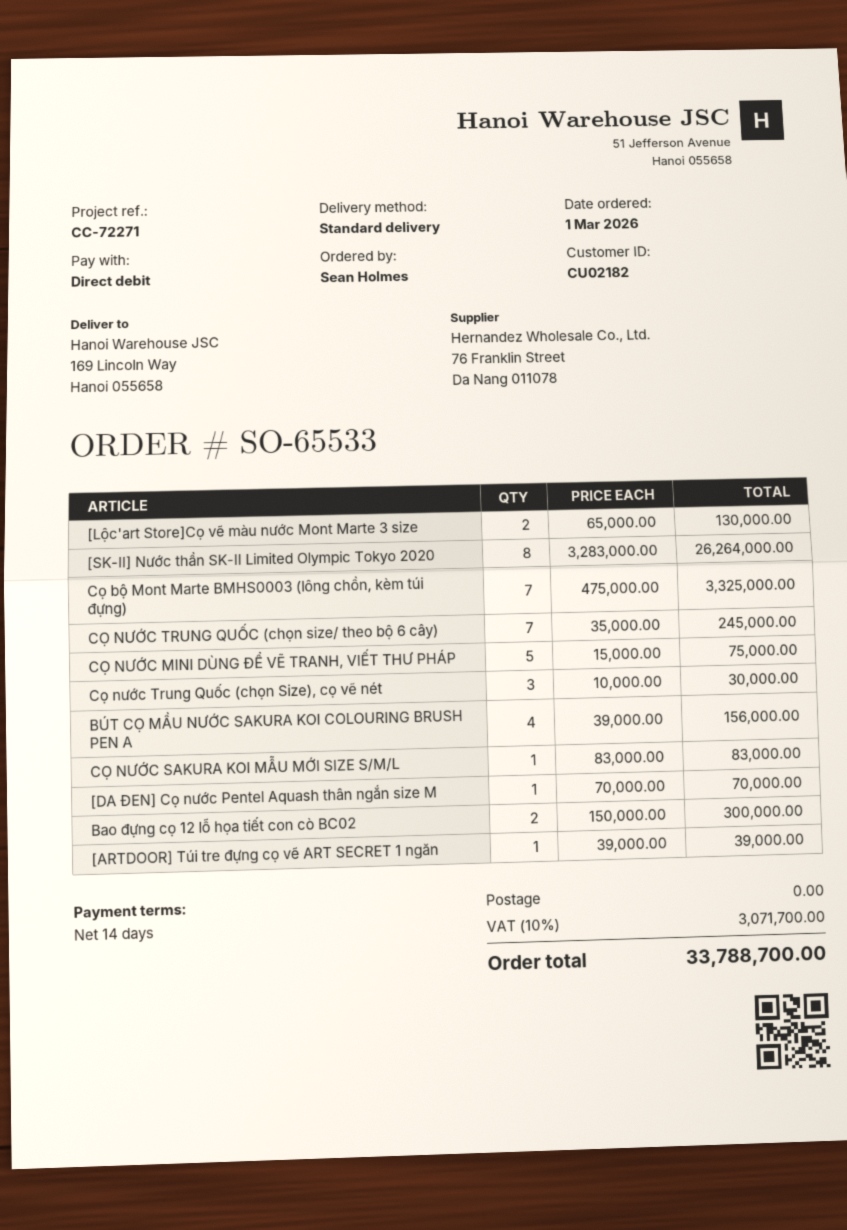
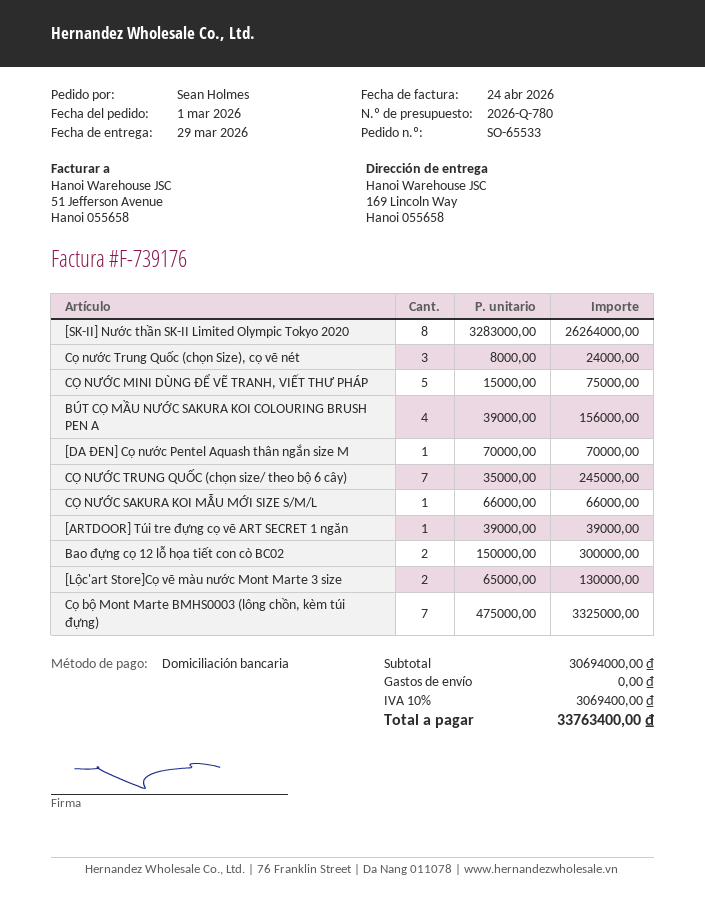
Cọ nước Trung Quốc (chọn Size), cọ vẽ nét: 3 x 10000.00 = 30000.00 -> 3 x 8000.00 = 24000.00
CỌ NƯỚC SAKURA KOI MẪU MỚI SIZE S/M/L: 1 x 83000.00 = 83000.00 -> 1 x 66000.00 = 66000.00
tax: 10% = 3071700.00 -> 10% = 3069400.00
total: 33788700.00 -> 33763400.00

